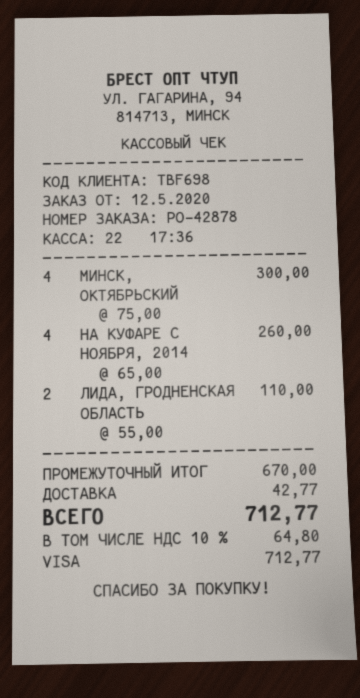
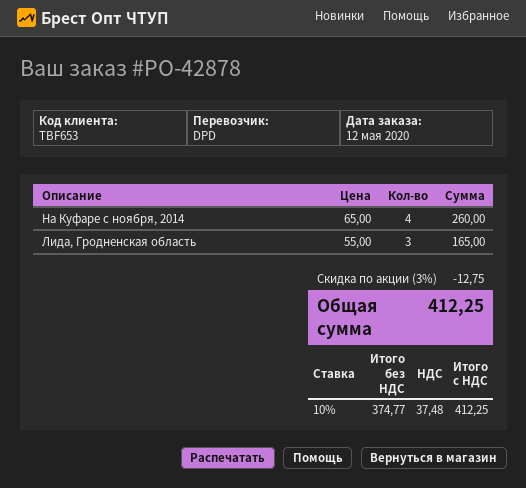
customer number: TBF698 -> TBF653
МИНСК, ОКТЯБРЬСКИЙ: 4 x 75.00 = 300.00 -> none
ЛИДА, ГРОДНЕНСКАЯ ОБЛАСТЬ: 2 x 55.00 = 110.00 -> 3 x 55.00 = 165.00
discount: none -> 3% = 12.75
shipping: 42.77 -> none
tax: 10% = 64.80 -> 10% = 37.48
total: 712.77 -> 412.25

